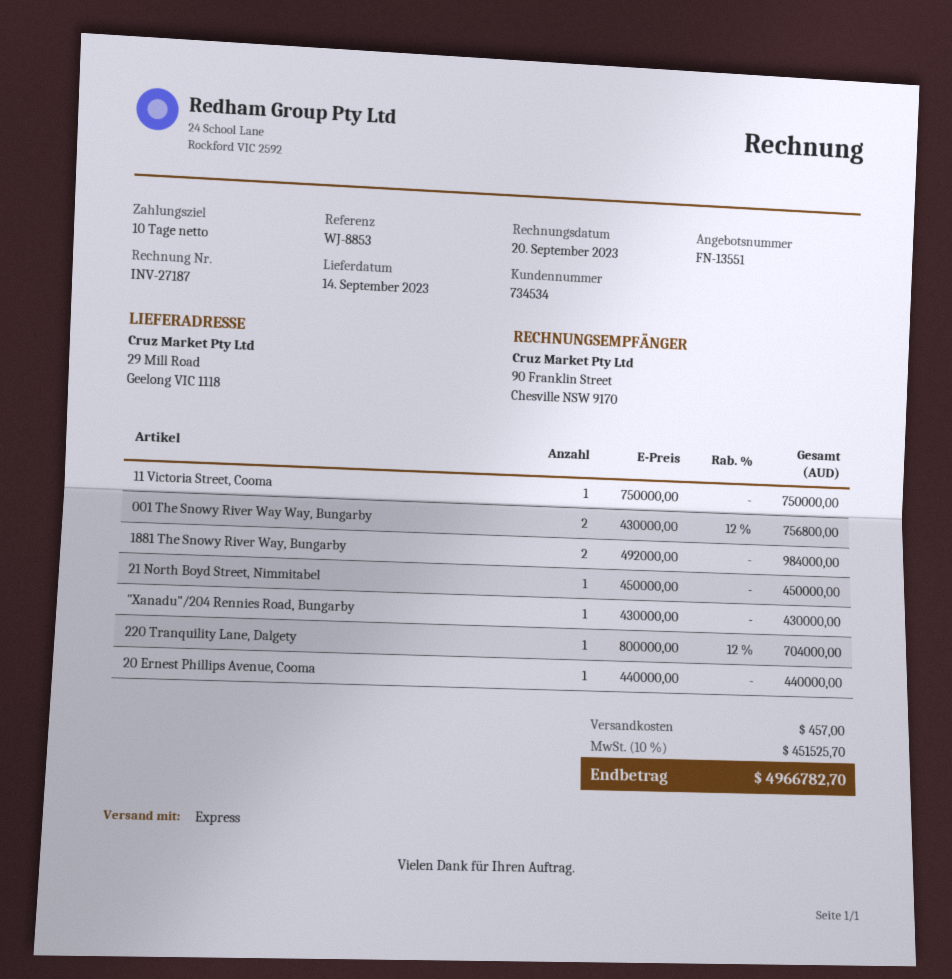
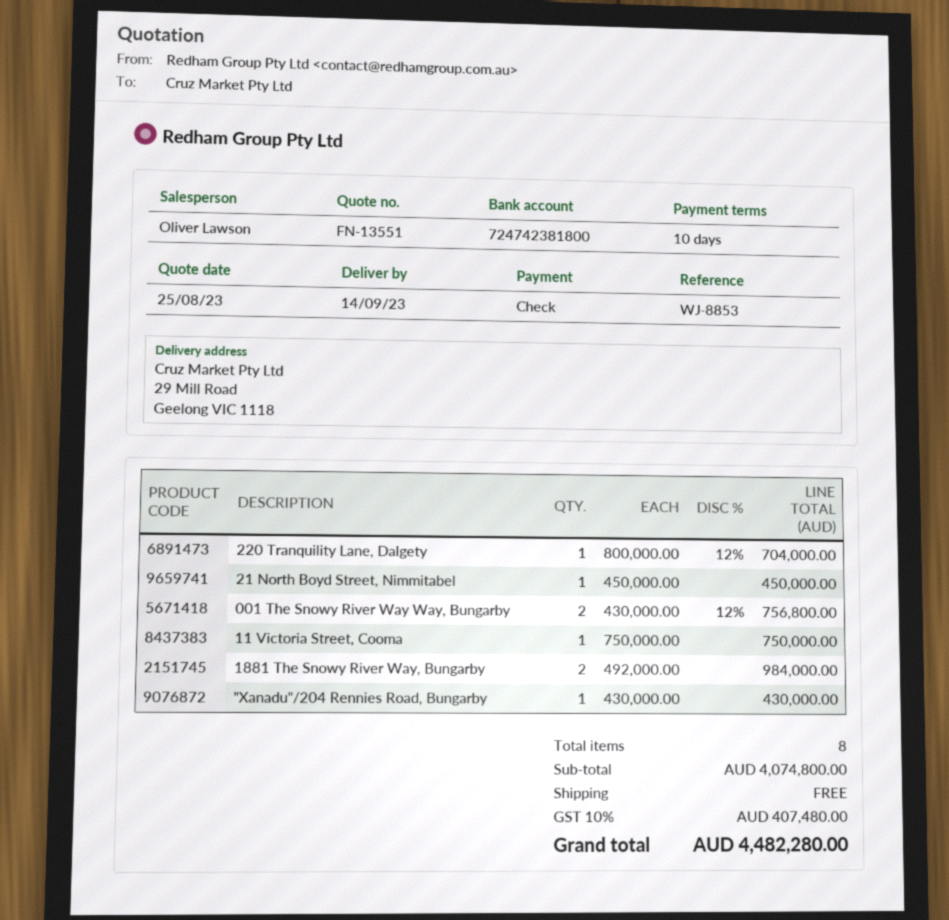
20 Ernest Phillips Avenue, Cooma: 1 x 440000.00 = 440000.00 -> none
shipping: 457.00 -> 0.00
tax: 10% = 451525.70 -> 10% = 407480.00
total: 4966782.70 -> 4482280.00

